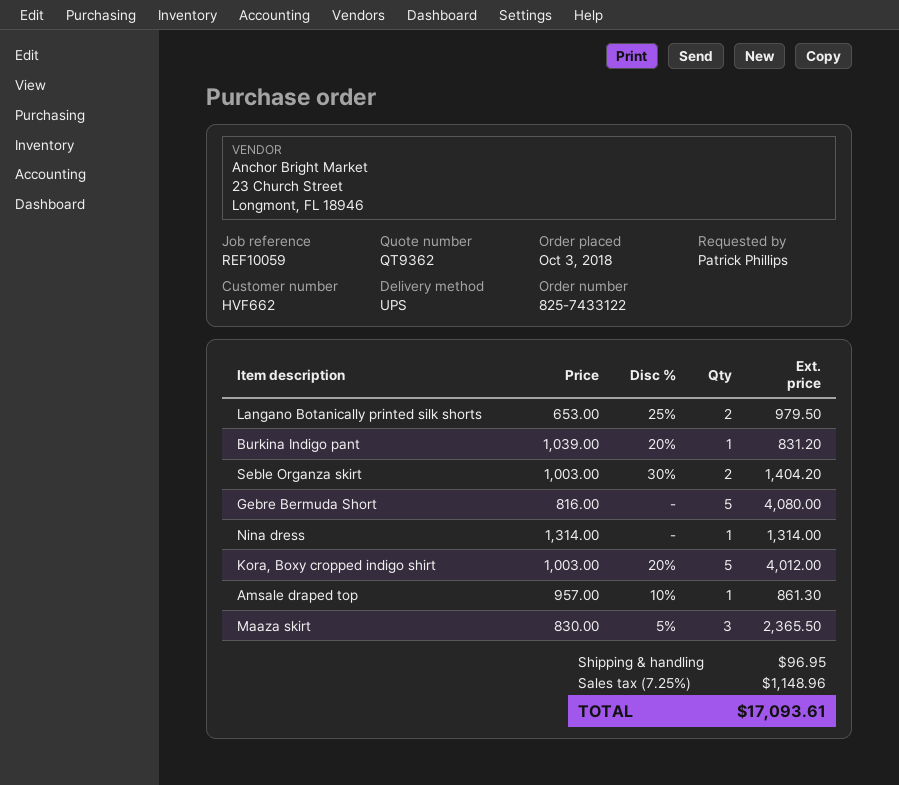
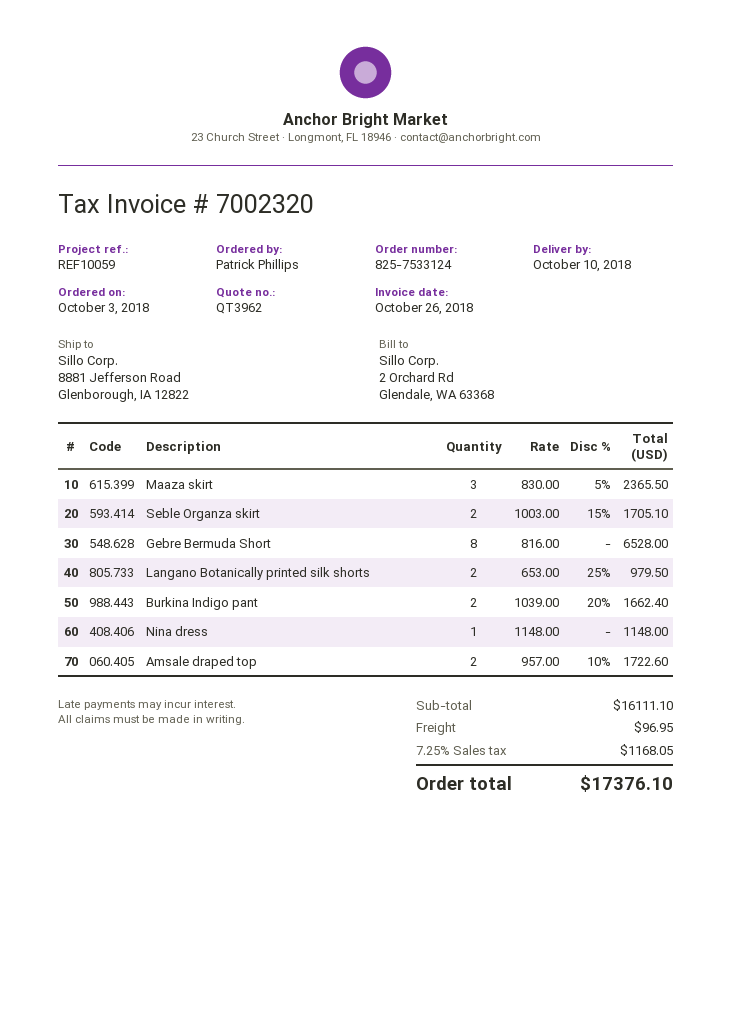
quote number: QT9362 -> QT3962
order number: 825-7433122 -> 825-7533124
Burkina Indigo pant: 1 x 1039.00 - 20% = 831.20 -> 2 x 1039.00 - 20% = 1662.40
Seble Organza skirt: 2 x 1003.00 - 30% = 1404.20 -> 2 x 1003.00 - 15% = 1705.10
Gebre Bermuda Short: 5 x 816.00 = 4080.00 -> 8 x 816.00 = 6528.00
Nina dress: 1 x 1314.00 = 1314.00 -> 1 x 1148.00 = 1148.00
Kora, Boxy cropped indigo shirt: 5 x 1003.00 - 20% = 4012.00 -> none
Amsale draped top: 1 x 957.00 - 10% = 861.30 -> 2 x 957.00 - 10% = 1722.60
tax: 7.25% = 1148.96 -> 7.25% = 1168.05
total: 17093.61 -> 17376.10

